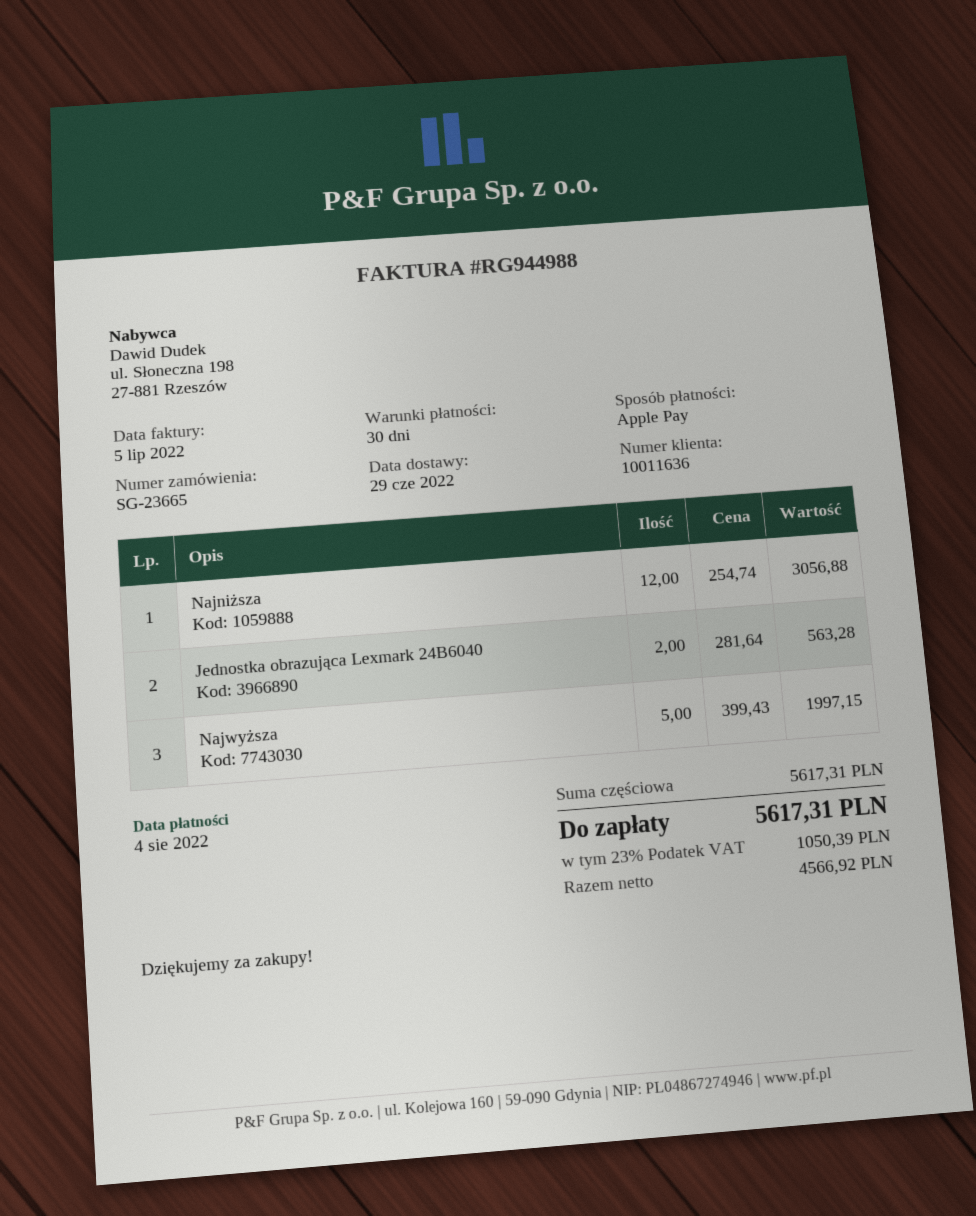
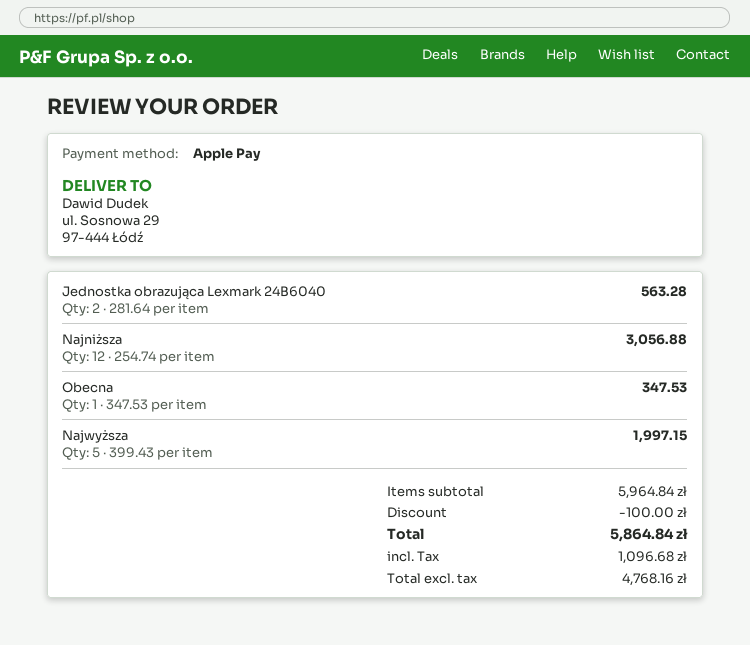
Obecna: none -> 1 x 347.53 = 347.53
subtotal: 5617.31 -> 5964.84
discount: none -> 100.00
net: 4566.92 -> 4768.16
tax: 1050.39 -> 1096.68
total: 5617.31 -> 5864.84

